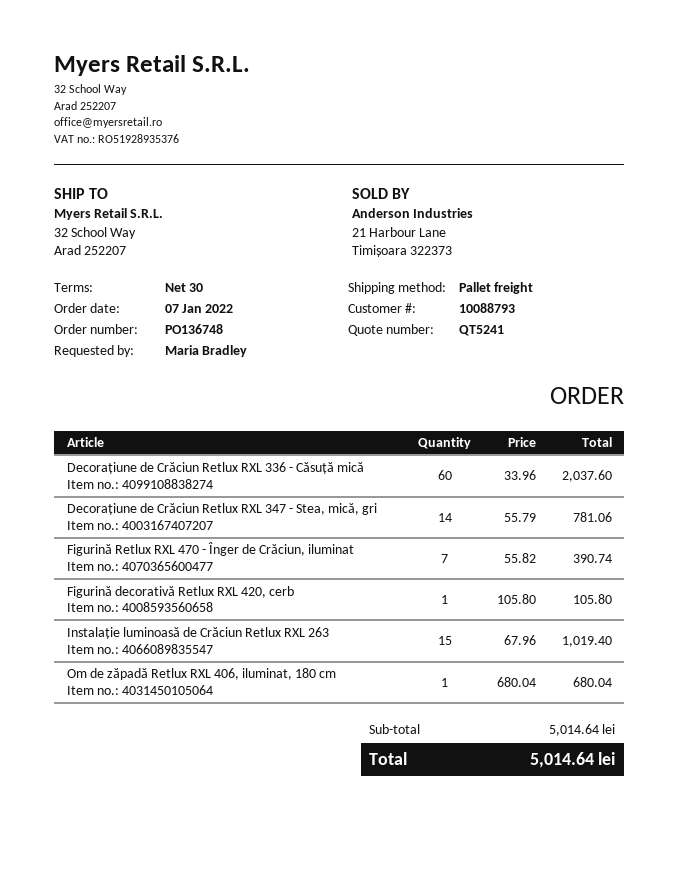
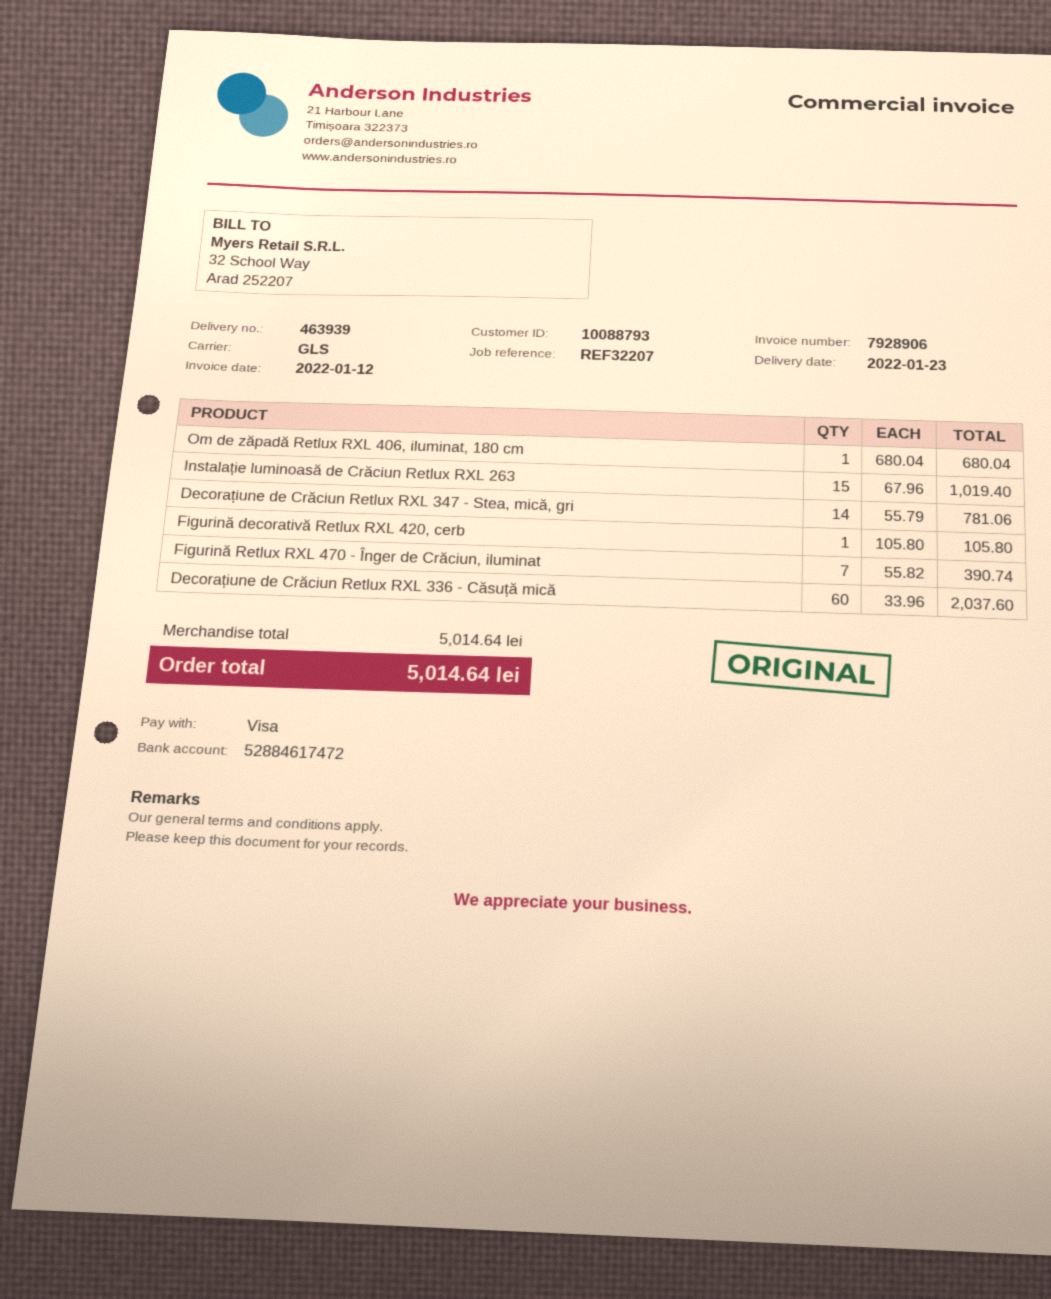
shipping method: pallet freight -> GLS

